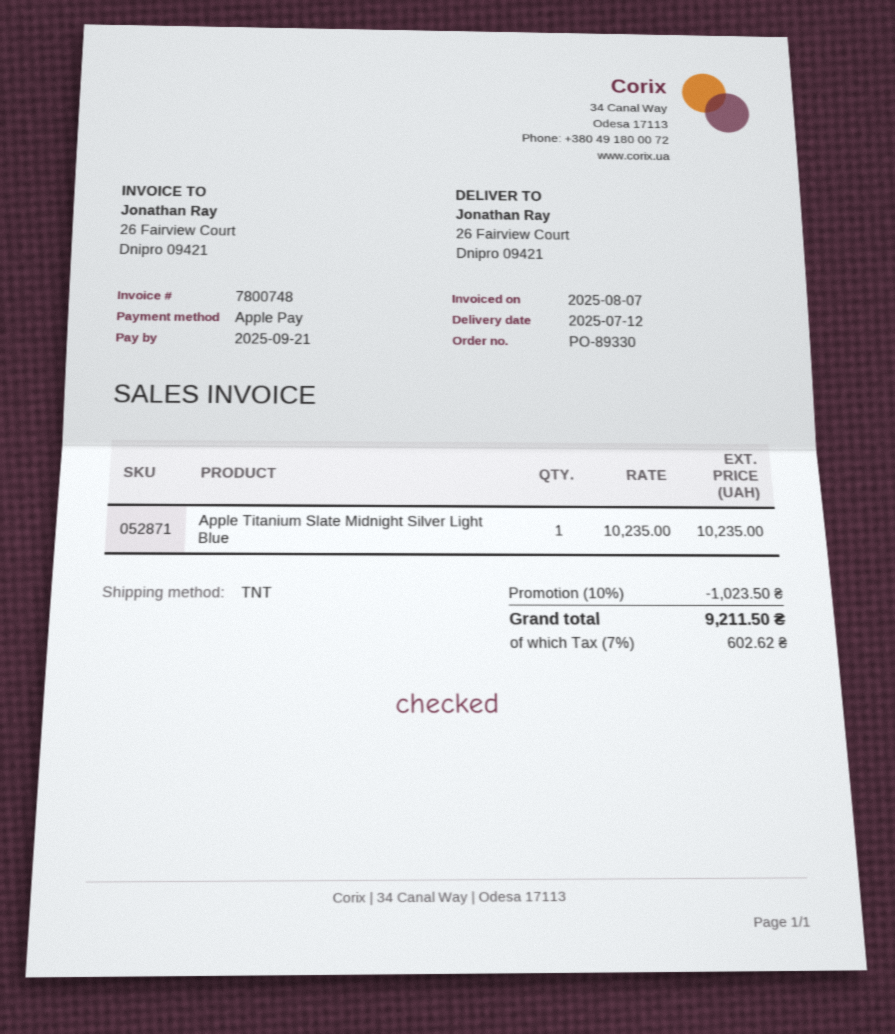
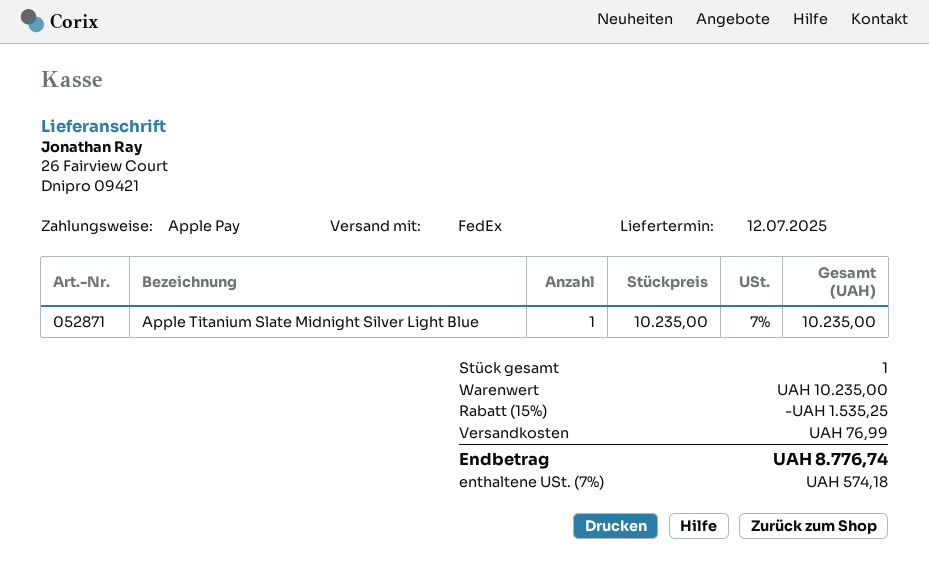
shipping method: TNT -> FedEx
discount: 10% = 1023.50 -> 15% = 1535.25
shipping: none -> 76.99
tax: 7% = 602.62 -> 7% = 574.18
total: 9211.50 -> 8776.74

